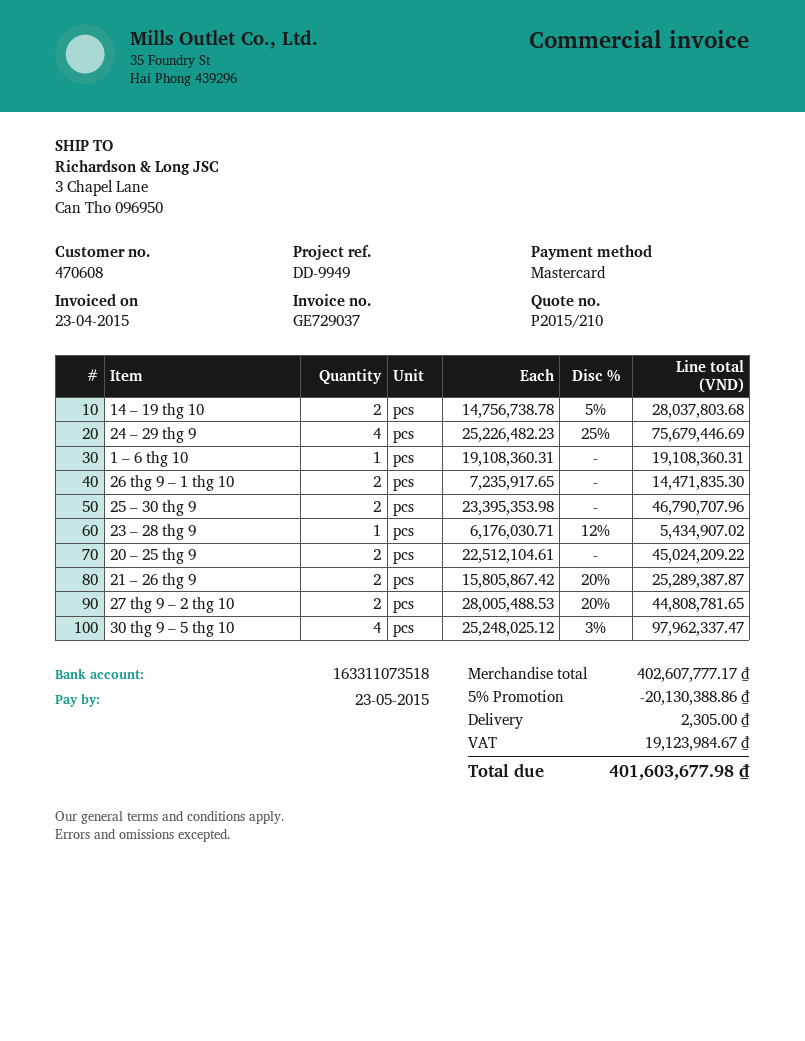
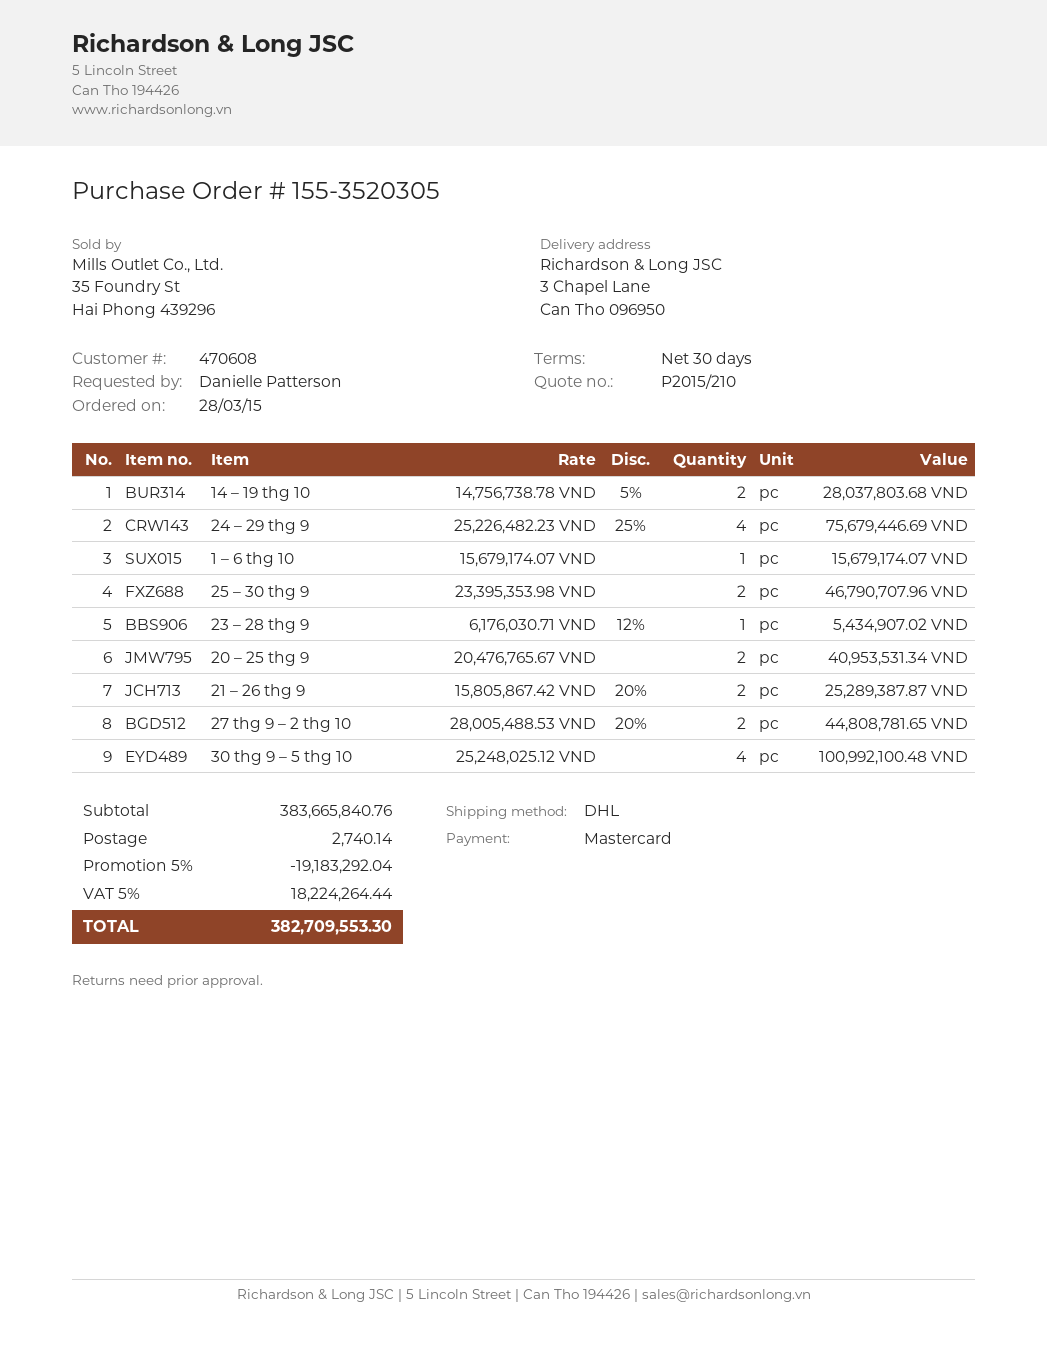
1 – 6 thg 10: 1 x 19108360.31 = 19108360.31 -> 1 x 15679174.07 = 15679174.07
26 thg 9 – 1 thg 10: 2 x 7235917.65 = 14471835.30 -> none
20 – 25 thg 9: 2 x 22512104.61 = 45024209.22 -> 2 x 20476765.67 = 40953531.34
30 thg 9 – 5 thg 10: 4 x 25248025.12 - 3% = 97962337.47 -> 4 x 25248025.12 = 100992100.48
subtotal: 402607777.17 -> 383665840.76
discount: 5% = 20130388.86 -> 5% = 19183292.04
shipping: 2305.00 -> 2740.14
tax: 19123984.67 -> 18224264.44
total: 401603677.98 -> 382709553.30

